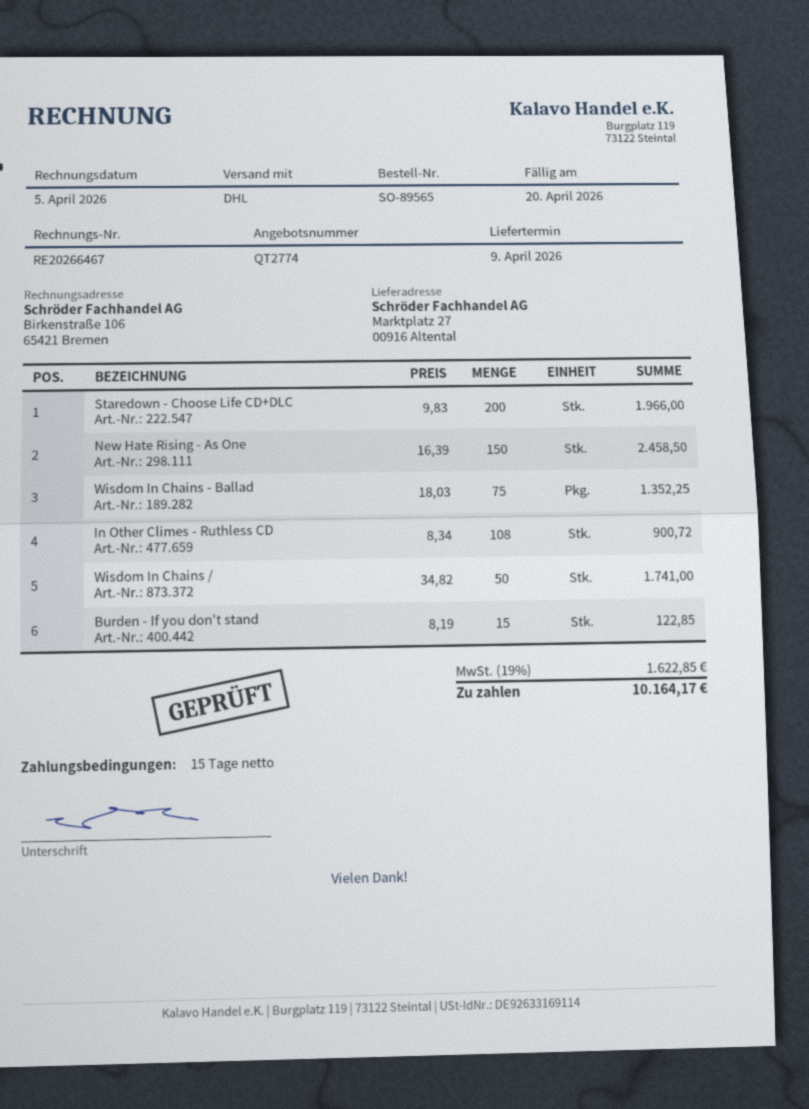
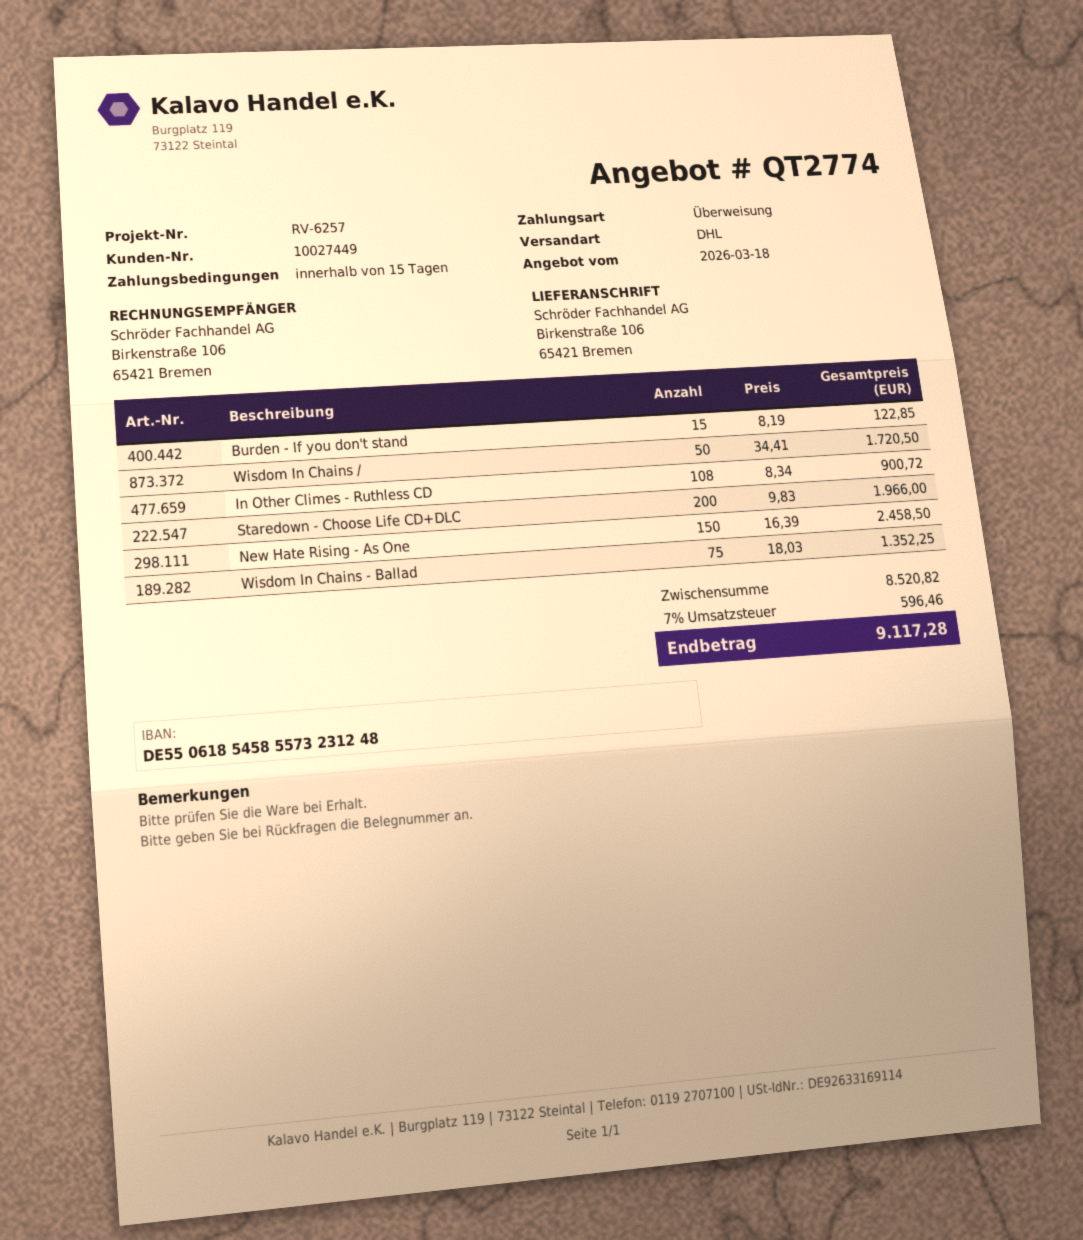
ship to: Marktplatz 27, 00916 Altental -> Birkenstraße 106, 65421 Bremen
Wisdom In Chains /: 50 x 34.82 = 1741.00 -> 50 x 34.41 = 1720.50
tax: 19% = 1622.85 -> 7% = 596.46
total: 10164.17 -> 9117.28

